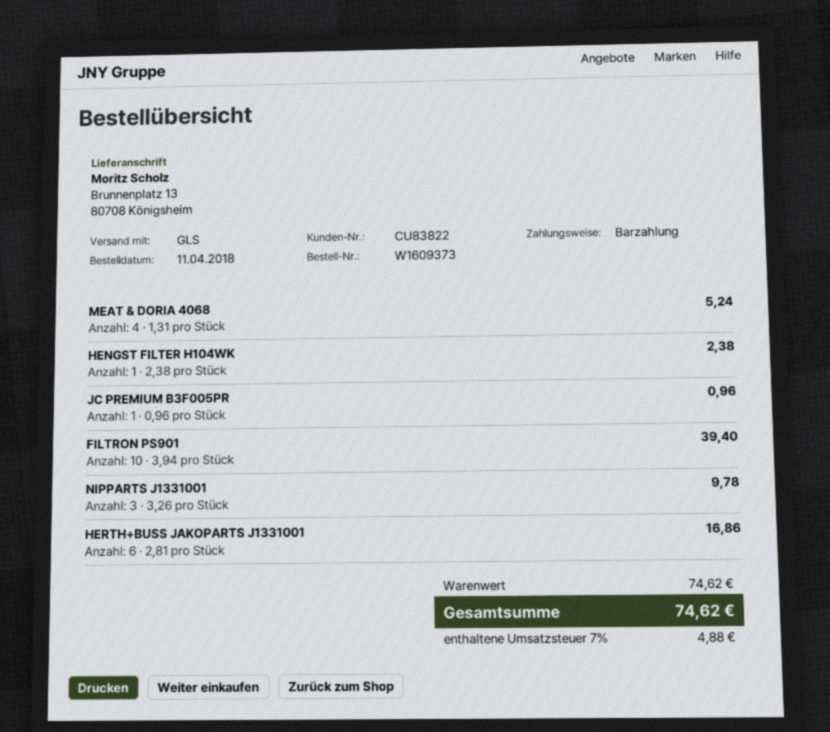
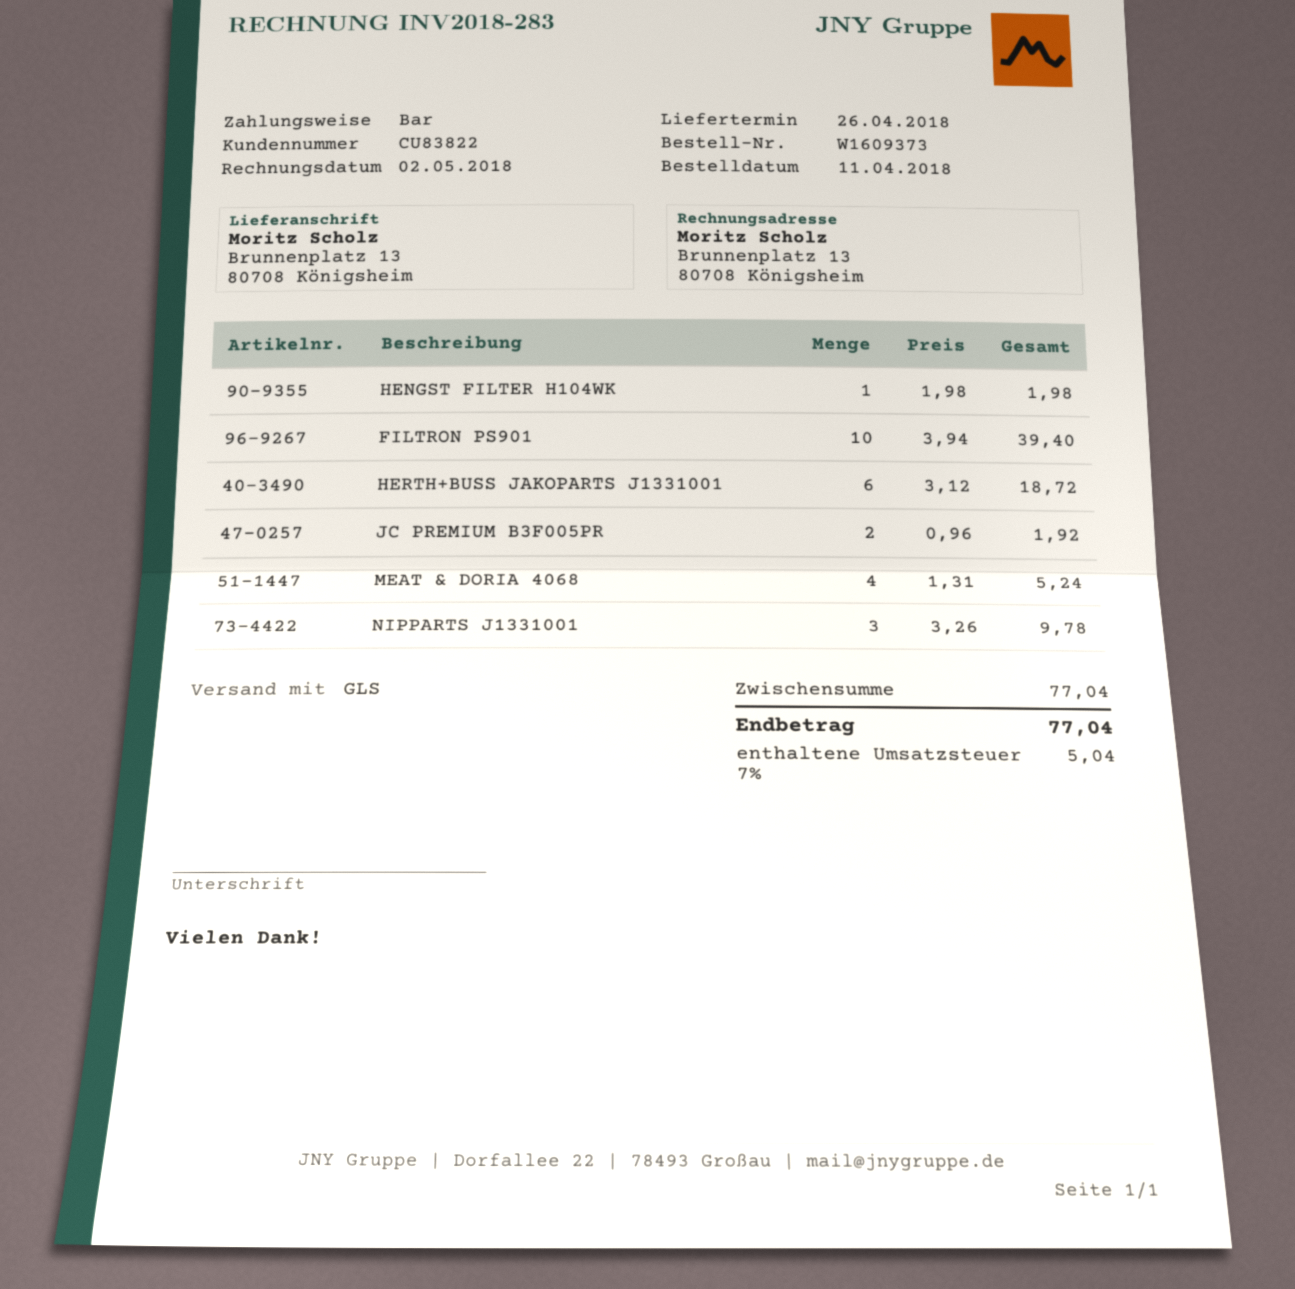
HENGST FILTER H104WK: 1 x 2.38 = 2.38 -> 1 x 1.98 = 1.98
JC PREMIUM B3F005PR: 1 x 0.96 = 0.96 -> 2 x 0.96 = 1.92
HERTH+BUSS JAKOPARTS J1331001: 6 x 2.81 = 16.86 -> 6 x 3.12 = 18.72
subtotal: 74.62 -> 77.04
tax: 7% = 4.88 -> 7% = 5.04
total: 74.62 -> 77.04

